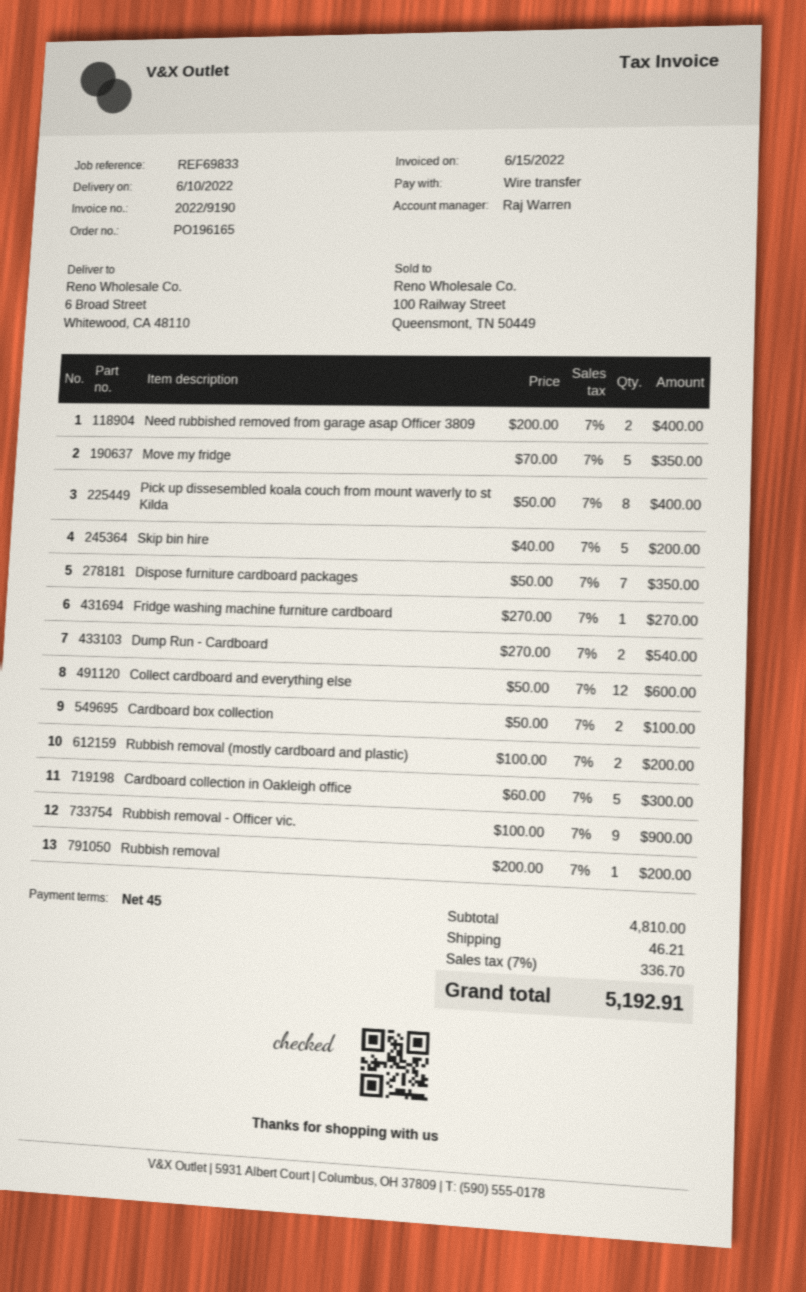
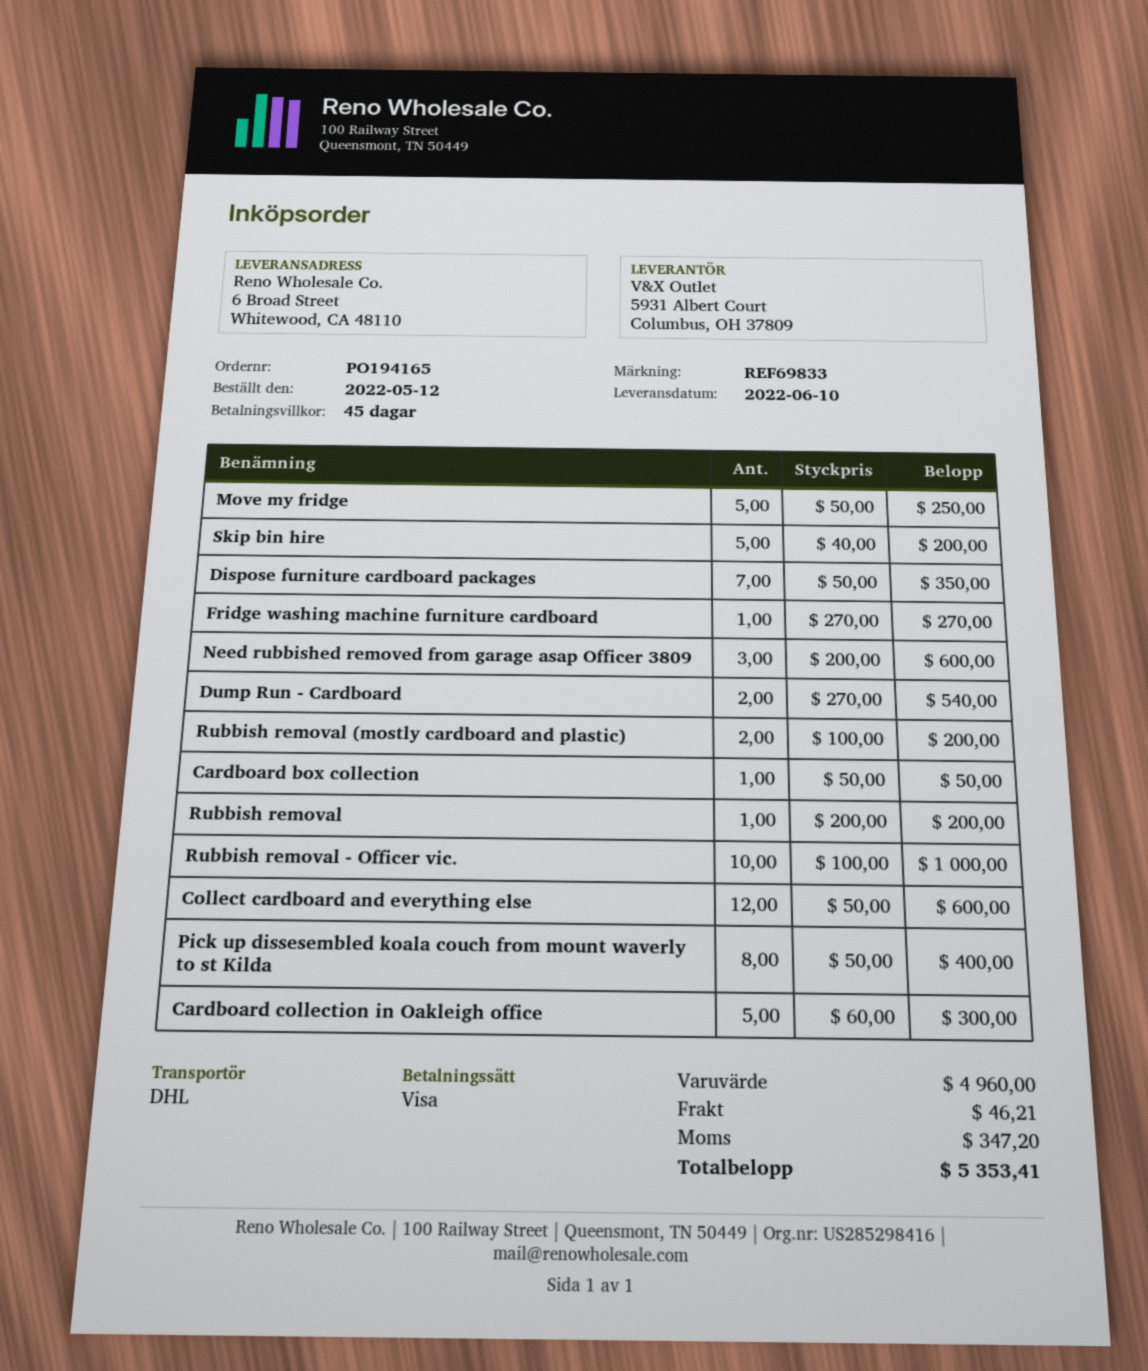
order number: PO196165 -> PO194165
payment method: bank transfer -> Visa
Need rubbished removed from garage asap Officer 3809: 2 x 200.00 = 400.00 -> 3 x 200.00 = 600.00
Move my fridge: 5 x 70.00 = 350.00 -> 5 x 50.00 = 250.00
Cardboard box collection: 2 x 50.00 = 100.00 -> 1 x 50.00 = 50.00
Rubbish removal - Officer vic.: 9 x 100.00 = 900.00 -> 10 x 100.00 = 1000.00
subtotal: 4810.00 -> 4960.00
tax: 336.70 -> 347.20
total: 5192.91 -> 5353.41

